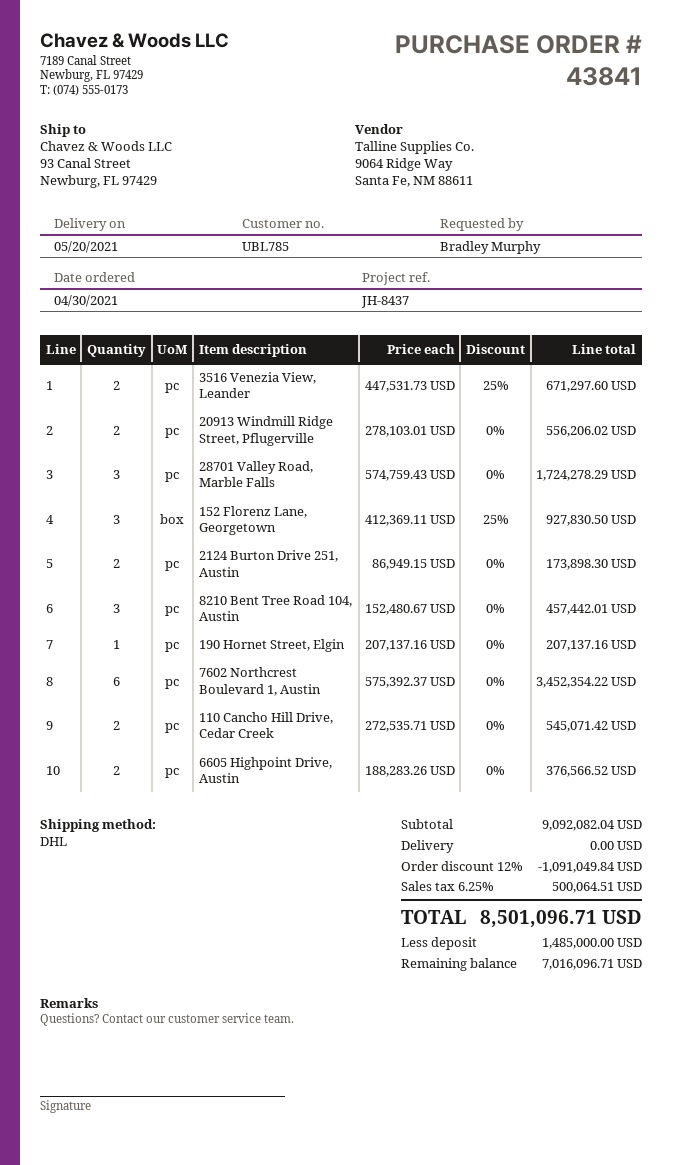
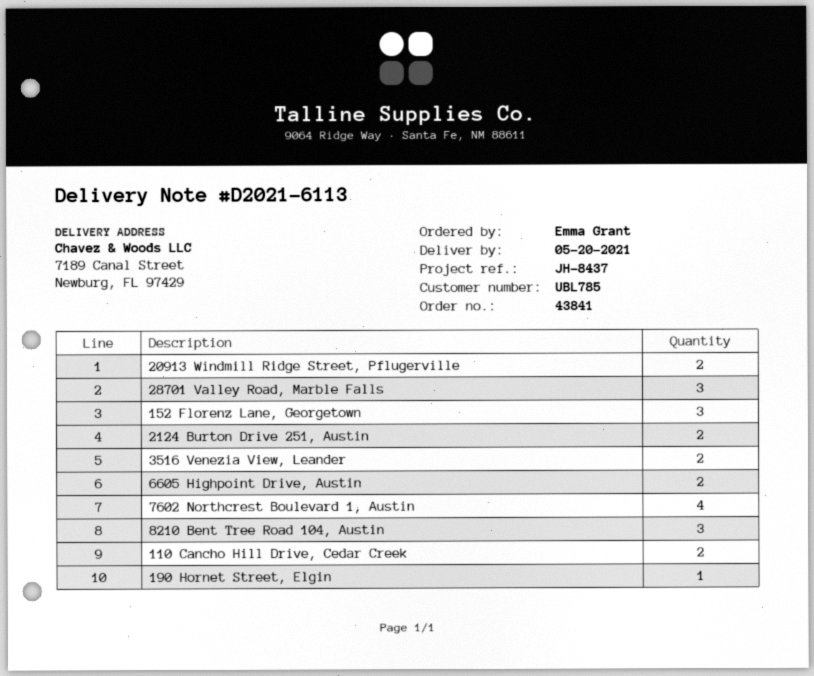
ordered by: Bradley Murphy -> Emma Grant
ship to: 93 Canal Street, Newburg, FL 97429 -> 7189 Canal Street, Newburg, FL 97429
7602 Northcrest Boulevard 1, Austin: 6 -> 4

